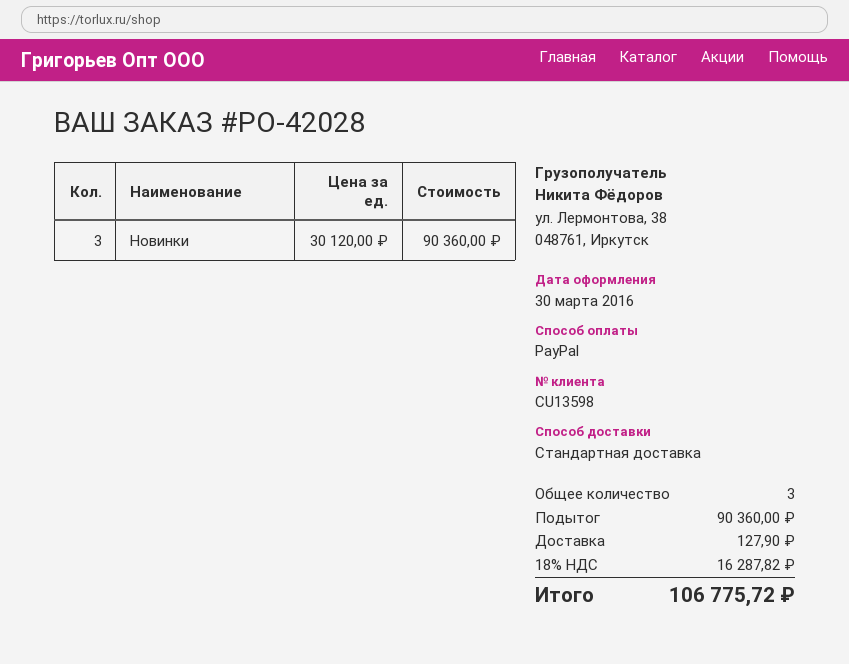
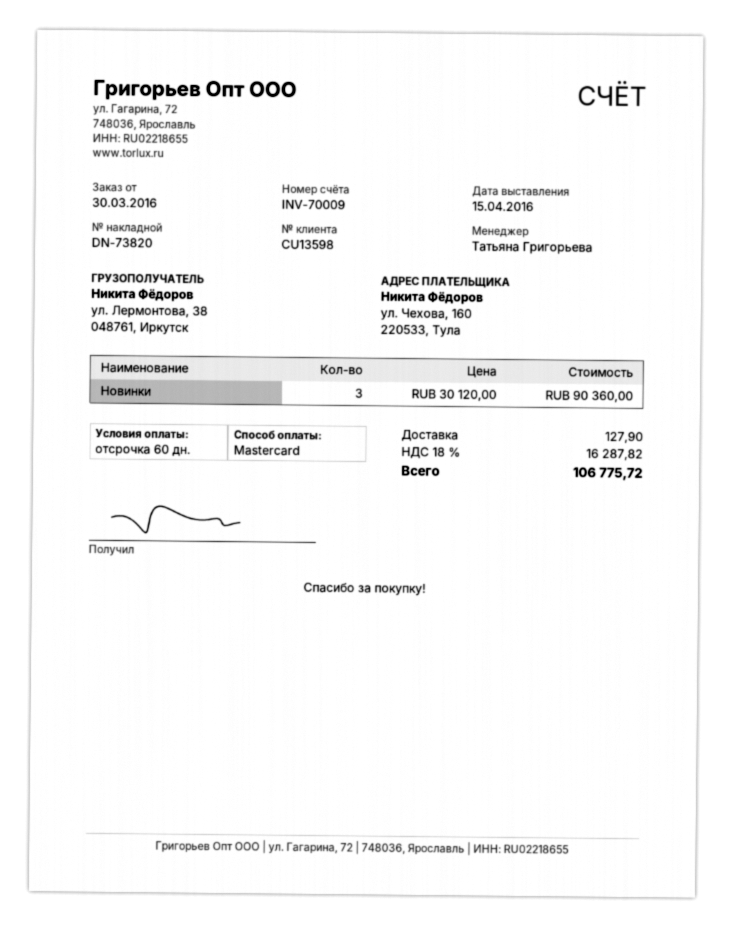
payment method: PayPal -> Mastercard

